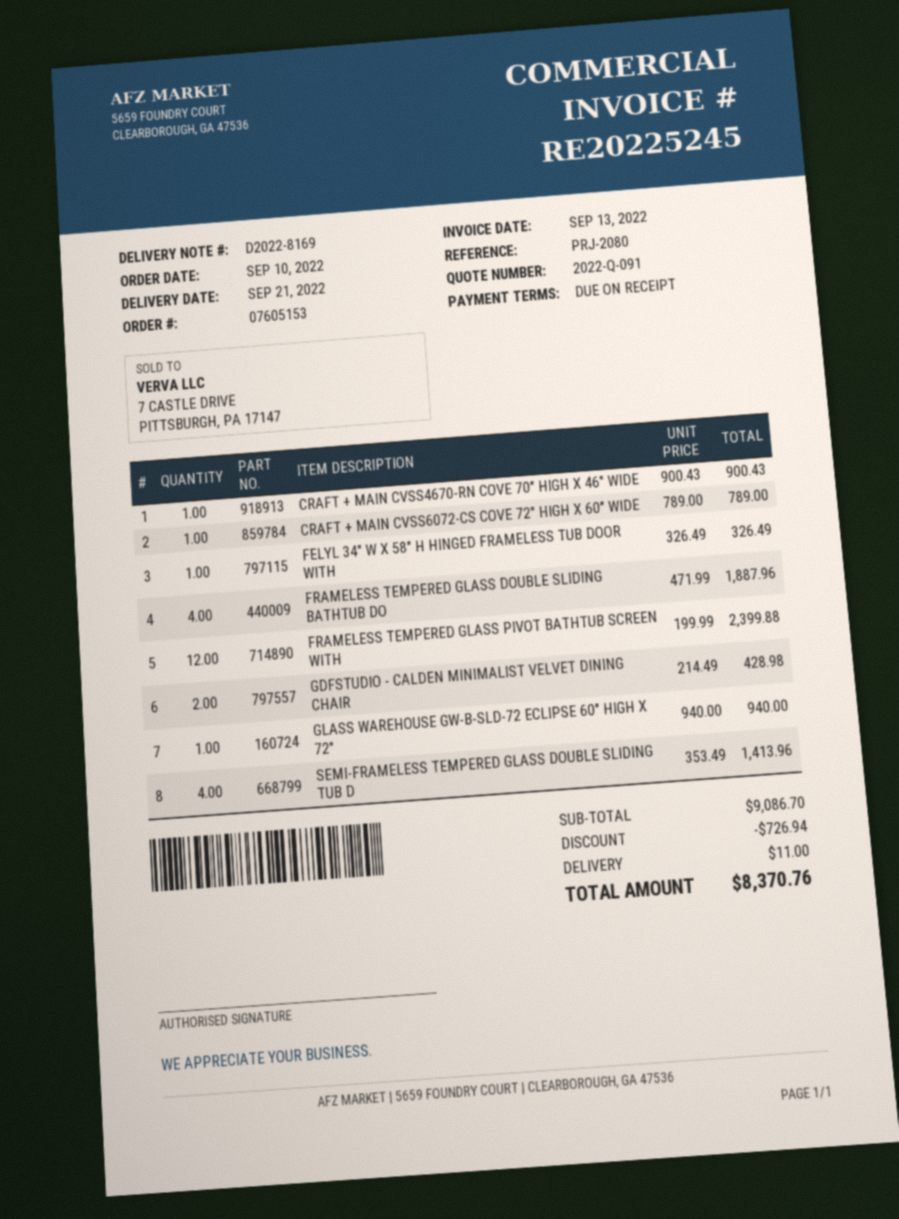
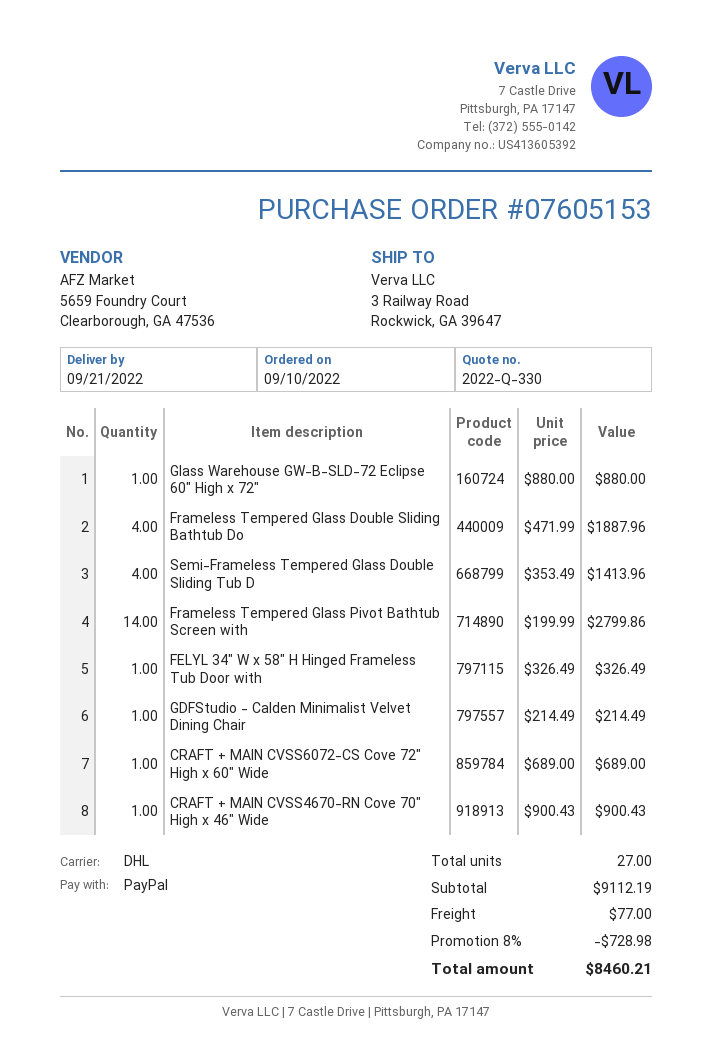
quote number: 2022-Q-091 -> 2022-Q-330
CRAFT + MAIN CVSS6072-CS COVE 72" HIGH X 60" WIDE: 1 x 789.00 = 789.00 -> 1 x 689.00 = 689.00
FRAMELESS TEMPERED GLASS PIVOT BATHTUB SCREEN WITH: 12 x 199.99 = 2399.88 -> 14 x 199.99 = 2799.86
GDFSTUDIO - CALDEN MINIMALIST VELVET DINING CHAIR: 2 x 214.49 = 428.98 -> 1 x 214.49 = 214.49
GLASS WAREHOUSE GW-B-SLD-72 ECLIPSE 60" HIGH X 72": 1 x 940.00 = 940.00 -> 1 x 880.00 = 880.00
subtotal: 9086.70 -> 9112.19
discount: 726.94 -> 728.98
shipping: 11.00 -> 77.00
total: 8370.76 -> 8460.21

